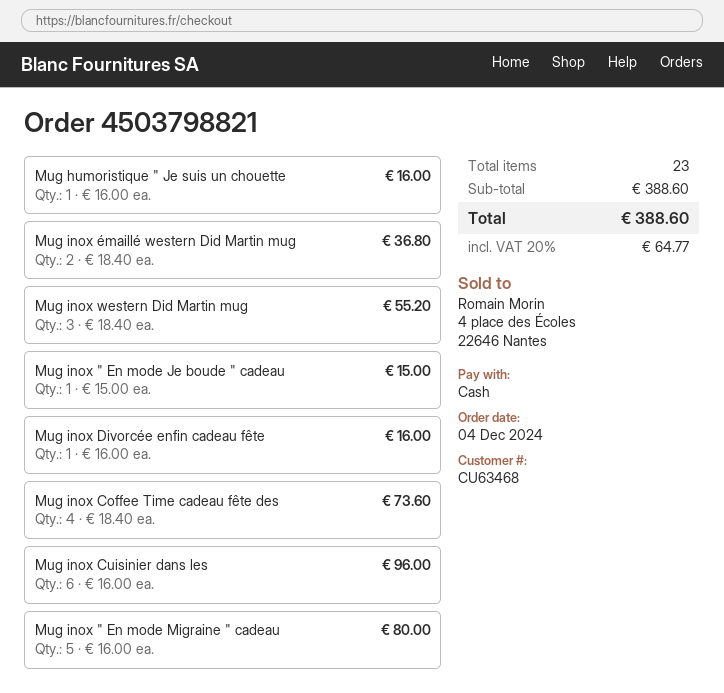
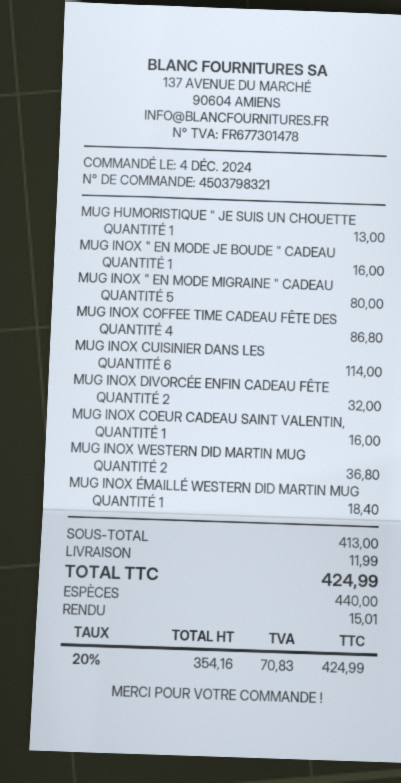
order number: 4503798821 -> 4503798321
Mug humoristique " Je suis un chouette: 1 for 16.00 -> 1 for 13.00
Mug inox émaillé western Did Martin mug: 2 for 36.80 -> 1 for 18.40
Mug inox western Did Martin mug: 3 for 55.20 -> 2 for 36.80
Mug inox " En mode Je boude " cadeau: 1 for 15.00 -> 1 for 16.00
Mug inox Divorcée enfin cadeau fête: 1 for 16.00 -> 2 for 32.00
Mug inox Coffee Time cadeau fête des: 4 for 73.60 -> 4 for 86.80
Mug inox Cuisinier dans les: 6 for 96.00 -> 6 for 114.00
MUG INOX COEUR CADEAU SAINT VALENTIN,: none -> 1 for 16.00
subtotal: 388.60 -> 413.00
shipping: none -> 11.99
tax: 20% = 64.77 -> 20% = 70.83
total: 388.60 -> 424.99

